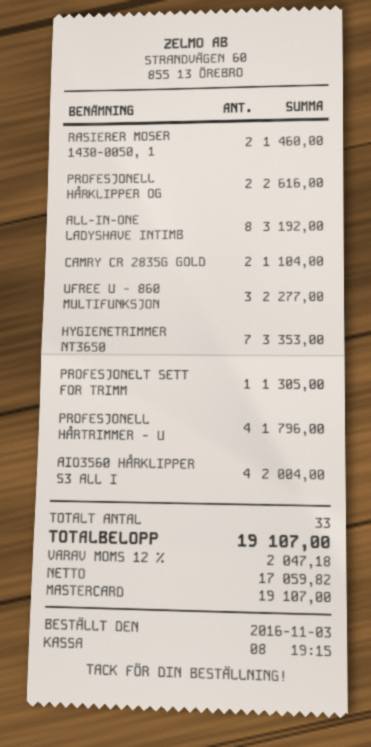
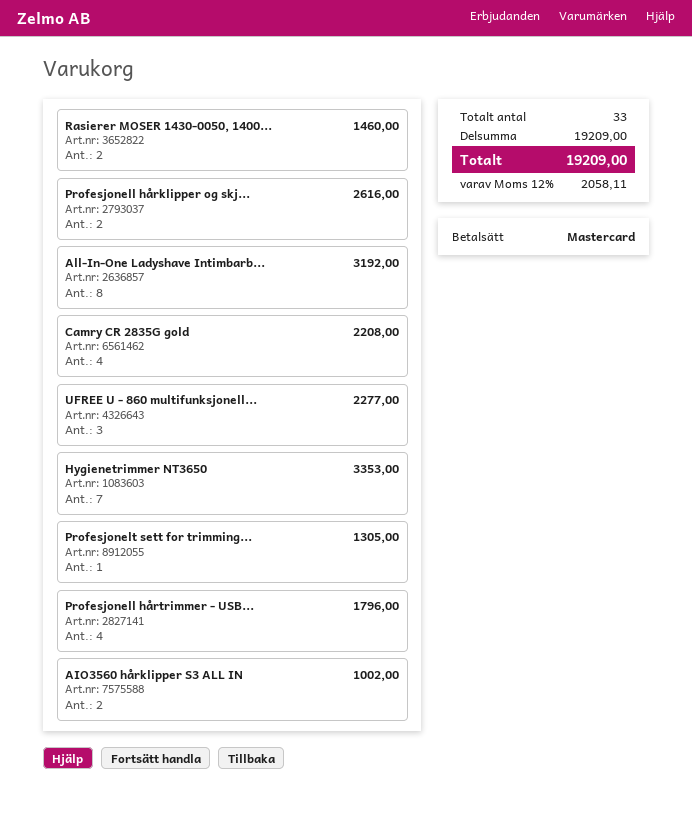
CAMRY CR 2835G GOLD: 2 for 1104.00 -> 4 for 2208.00
AIO3560 HÅRKLIPPER S3 ALL I: 4 for 2004.00 -> 2 for 1002.00
tax: 12% = 2047.18 -> 12% = 2058.11
total: 19107.00 -> 19209.00

